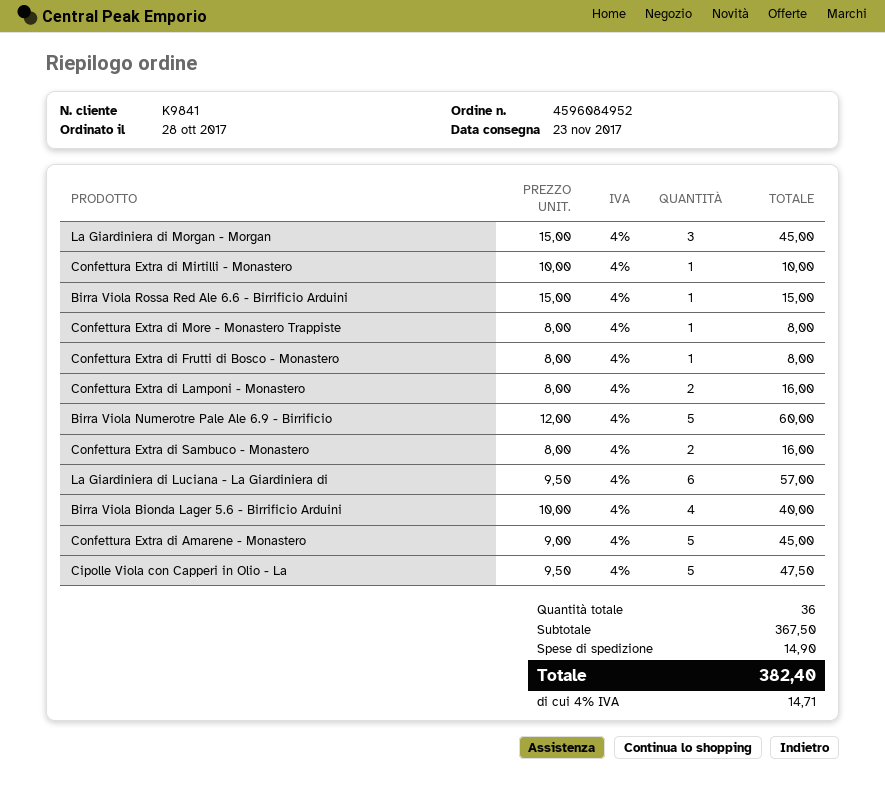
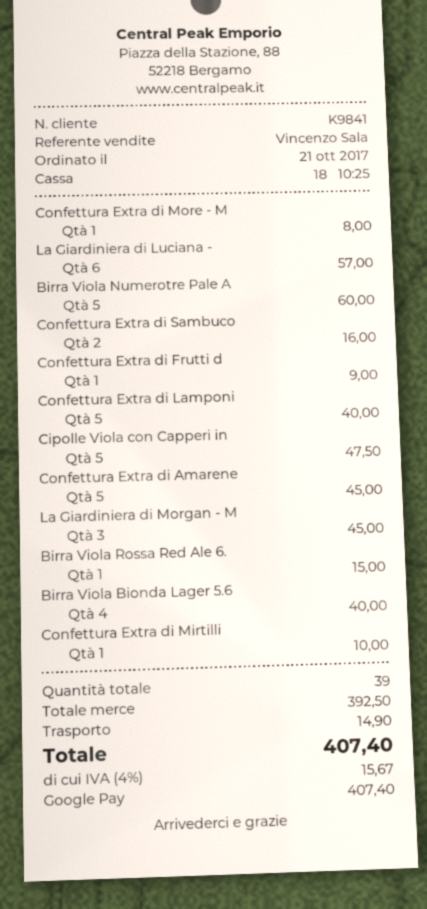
order date: 2017-10-28 -> 2017-10-21
Confettura Extra di Frutti di Bosco - Monastero: 1 for 8.00 -> 1 for 9.00
Confettura Extra di Lamponi - Monastero: 2 for 16.00 -> 5 for 40.00
total quantity: 36 -> 39
subtotal: 367.50 -> 392.50
tax: 4% = 14.71 -> 4% = 15.67
total: 382.40 -> 407.40

